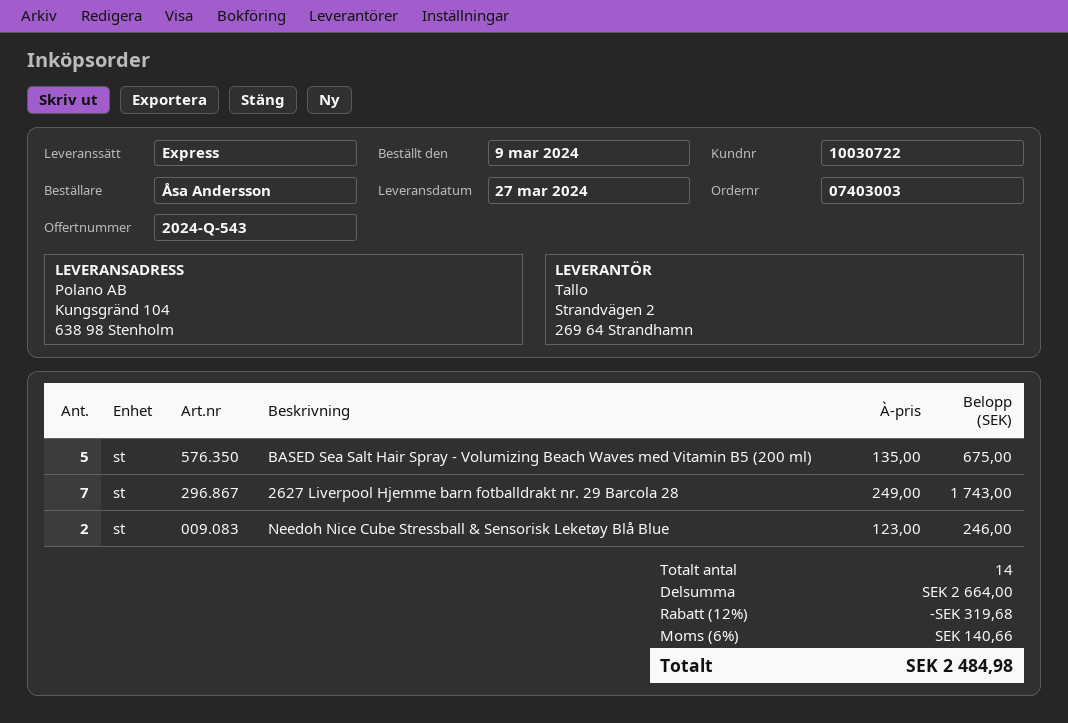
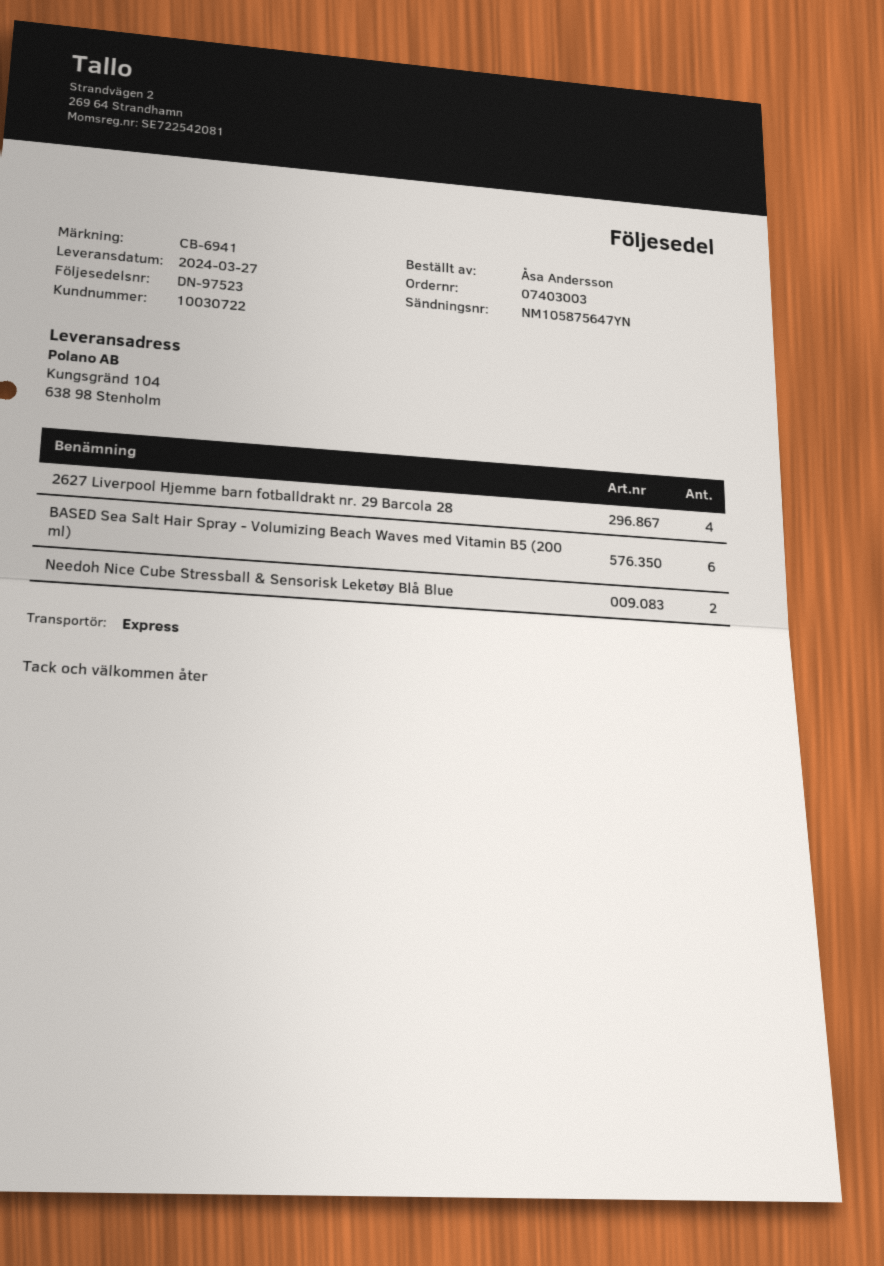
BASED Sea Salt Hair Spray - Volumizing Beach Waves med Vitamin B5 (200 ml): 5 -> 6
2627 Liverpool Hjemme barn fotballdrakt nr. 29 Barcola 28: 7 -> 4

